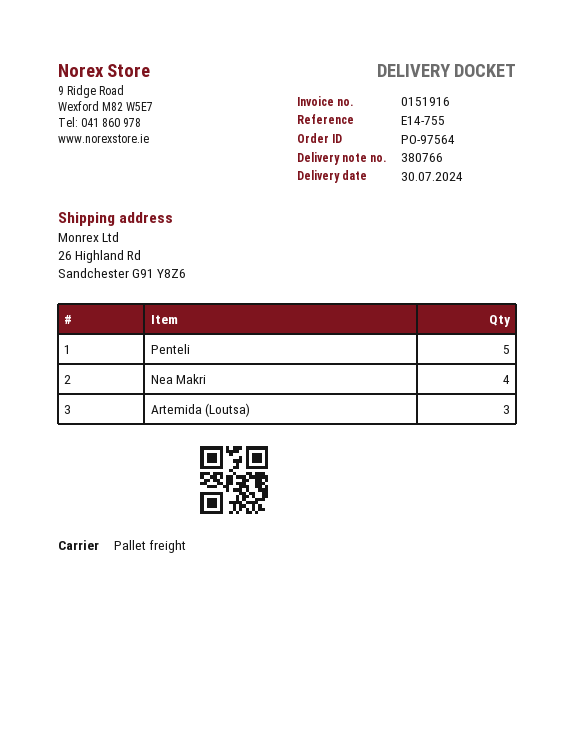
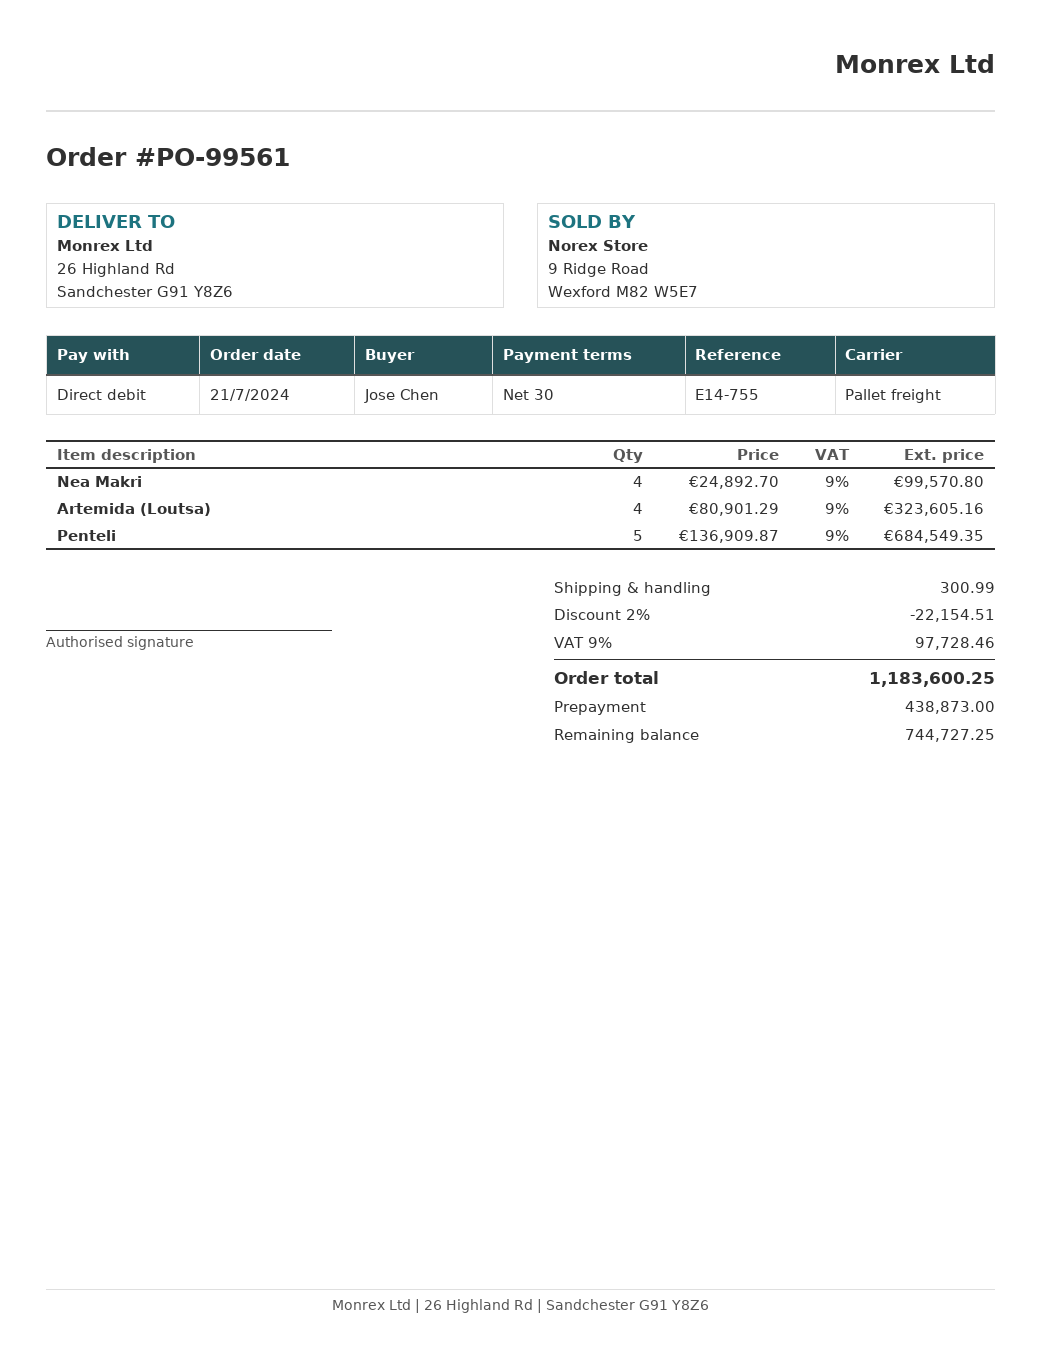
order number: PO-97564 -> PO-99561
Artemida (Loutsa): 3 -> 4

